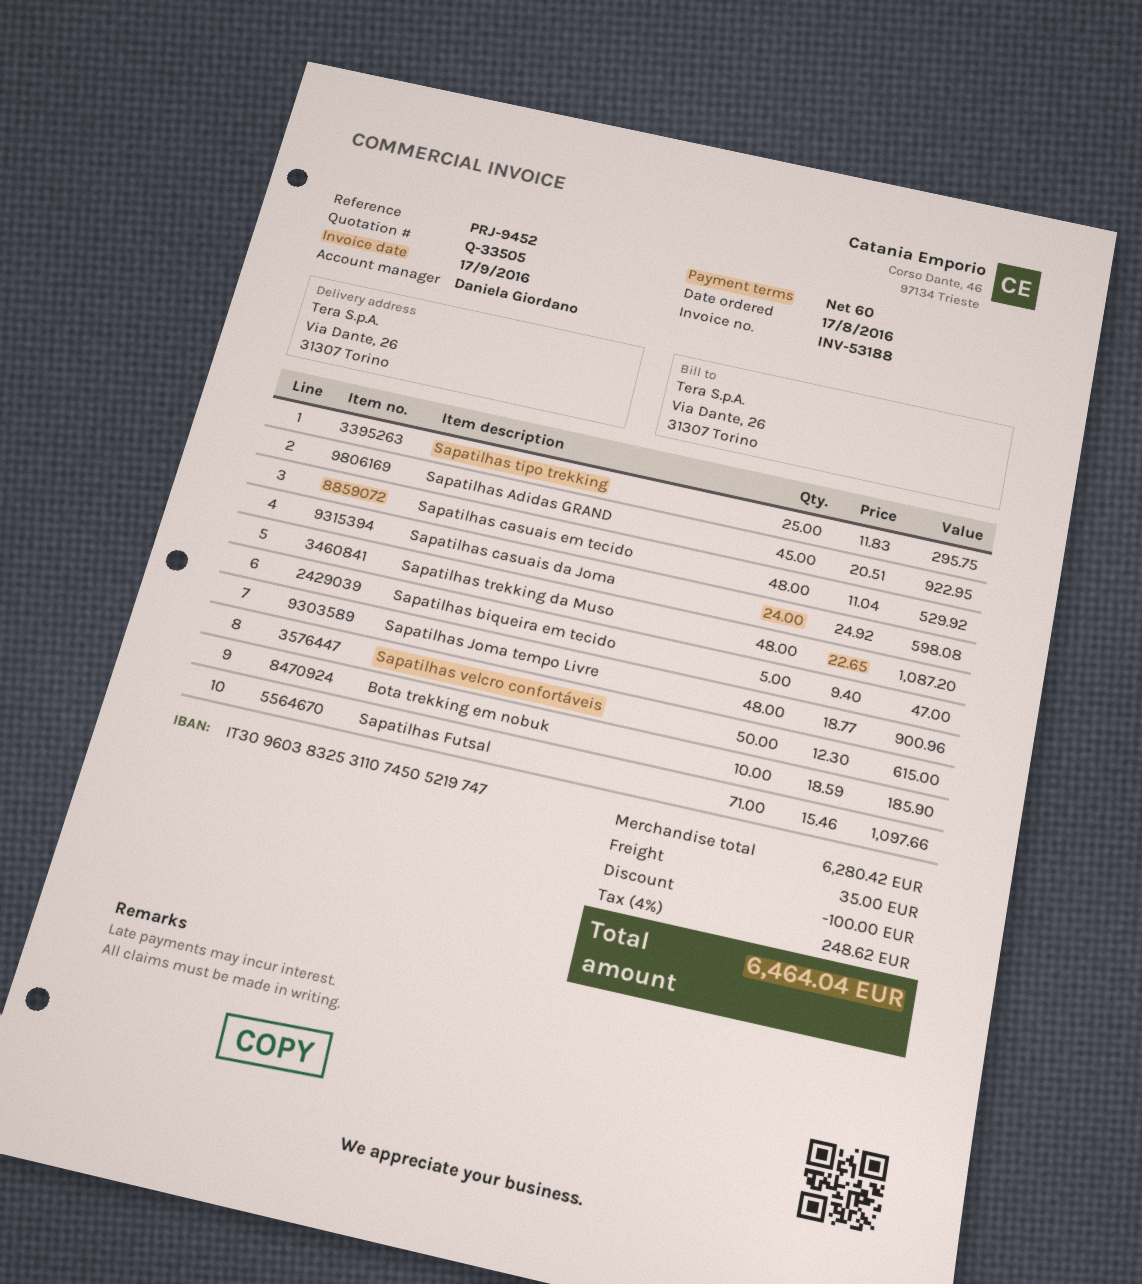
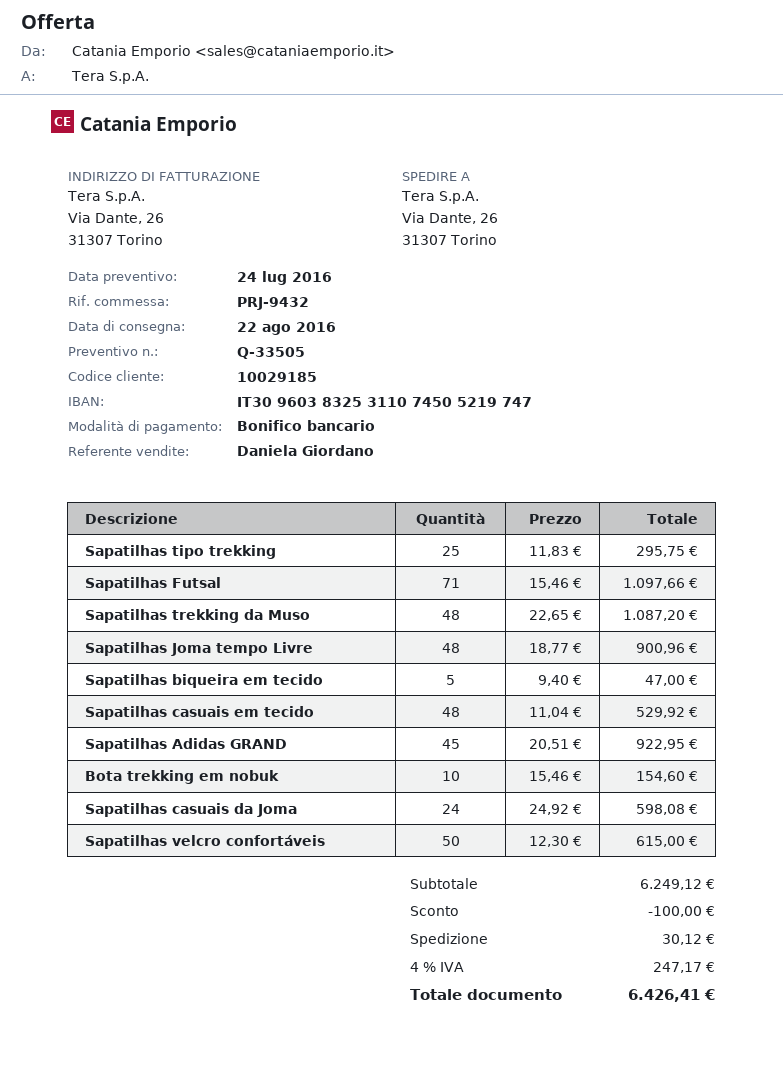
reference: PRJ-9452 -> PRJ-9432
Bota trekking em nobuk: 10 x 18.59 = 185.90 -> 10 x 15.46 = 154.60
subtotal: 6280.42 -> 6249.12
shipping: 35.00 -> 30.12
tax: 4% = 248.62 -> 4% = 247.17
total: 6464.04 -> 6426.41

